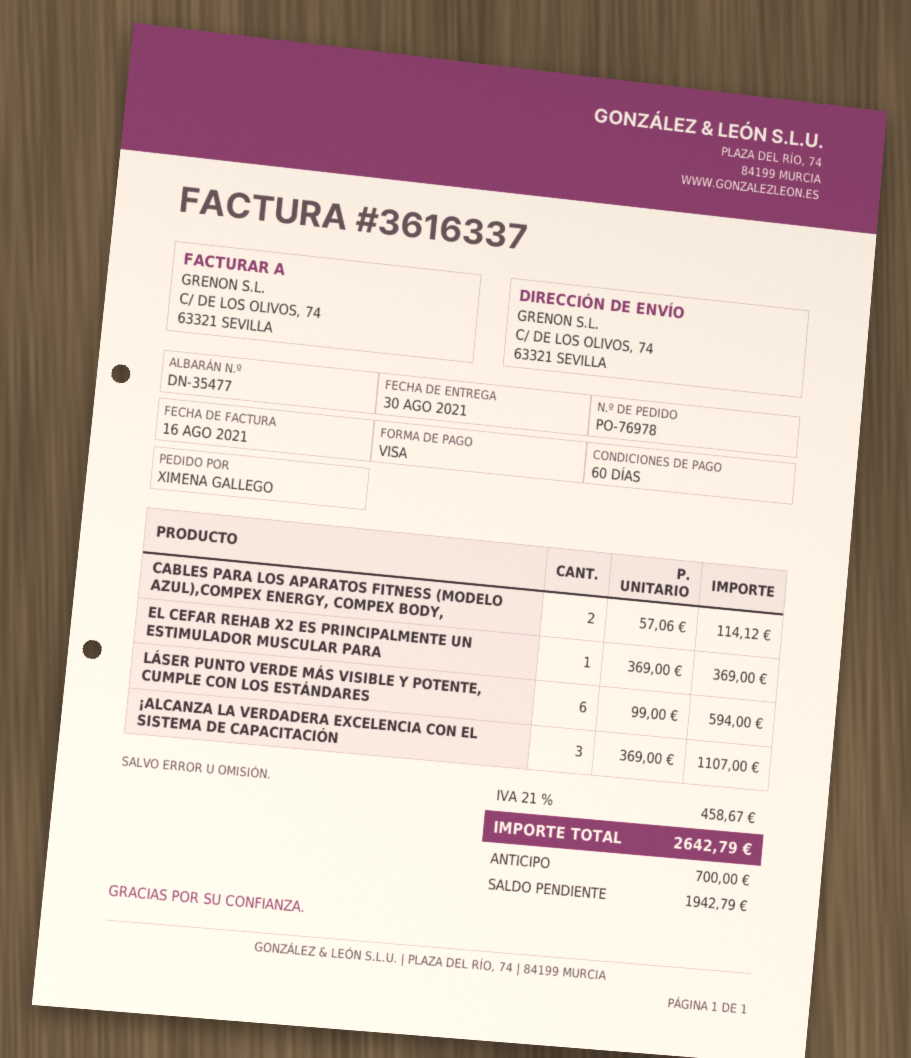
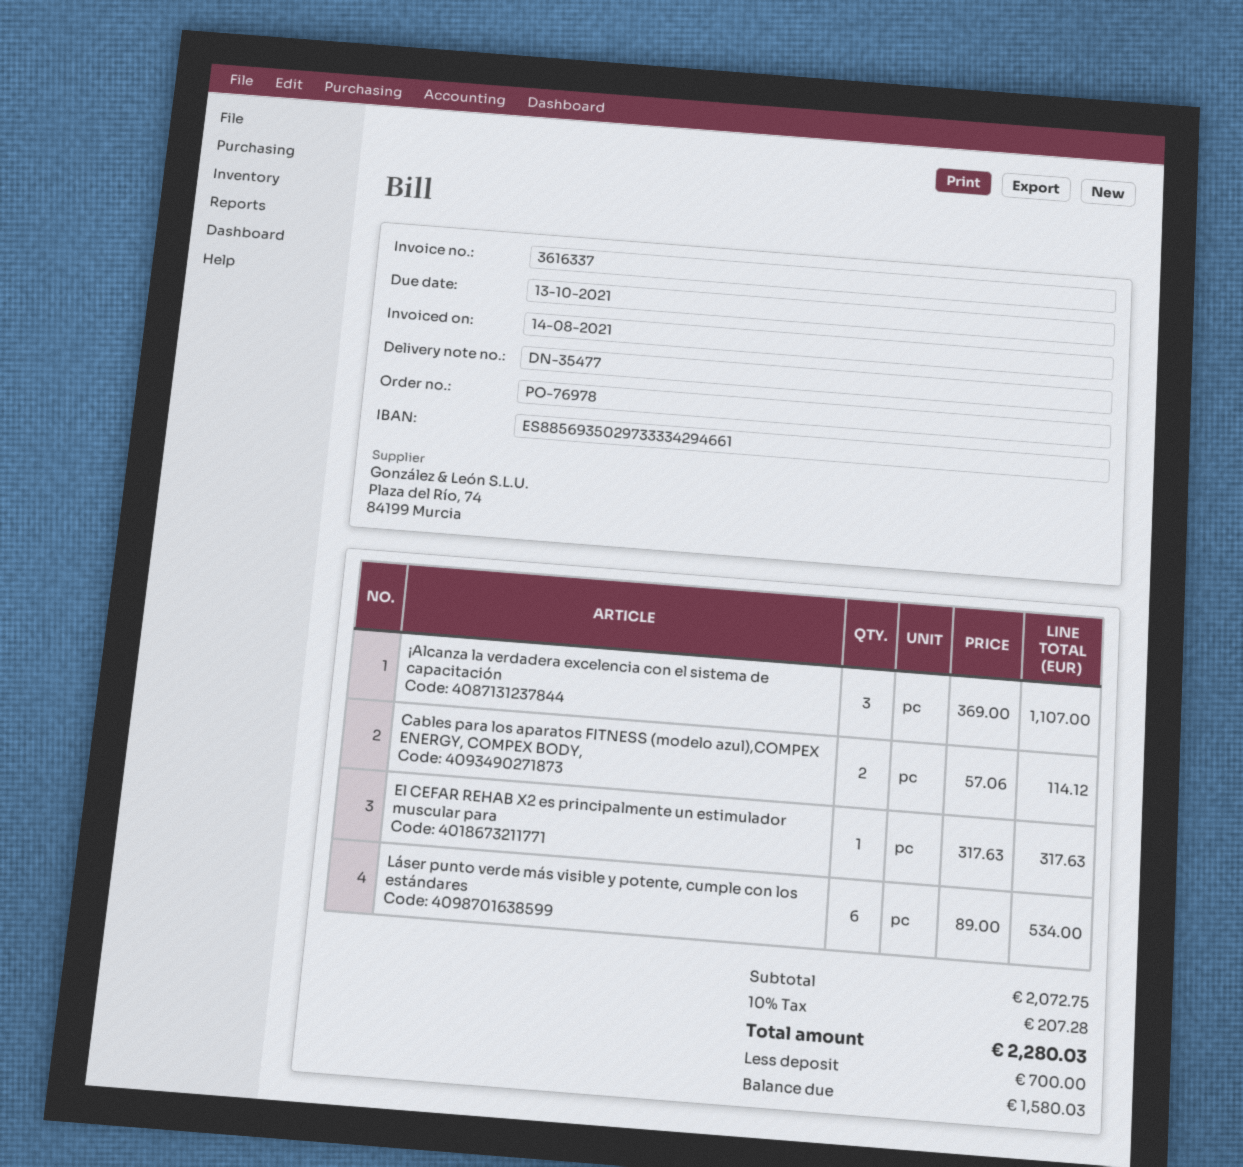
invoice date: 2021-08-16 -> 2021-08-14
EL CEFAR REHAB X2 ES PRINCIPALMENTE UN ESTIMULADOR MUSCULAR PARA: 1 x 369.00 = 369.00 -> 1 x 317.63 = 317.63
LÁSER PUNTO VERDE MÁS VISIBLE Y POTENTE, CUMPLE CON LOS ESTÁNDARES: 6 x 99.00 = 594.00 -> 6 x 89.00 = 534.00
tax: 21% = 458.67 -> 10% = 207.28
total: 2642.79 -> 2280.03
balance: 1942.79 -> 1580.03

